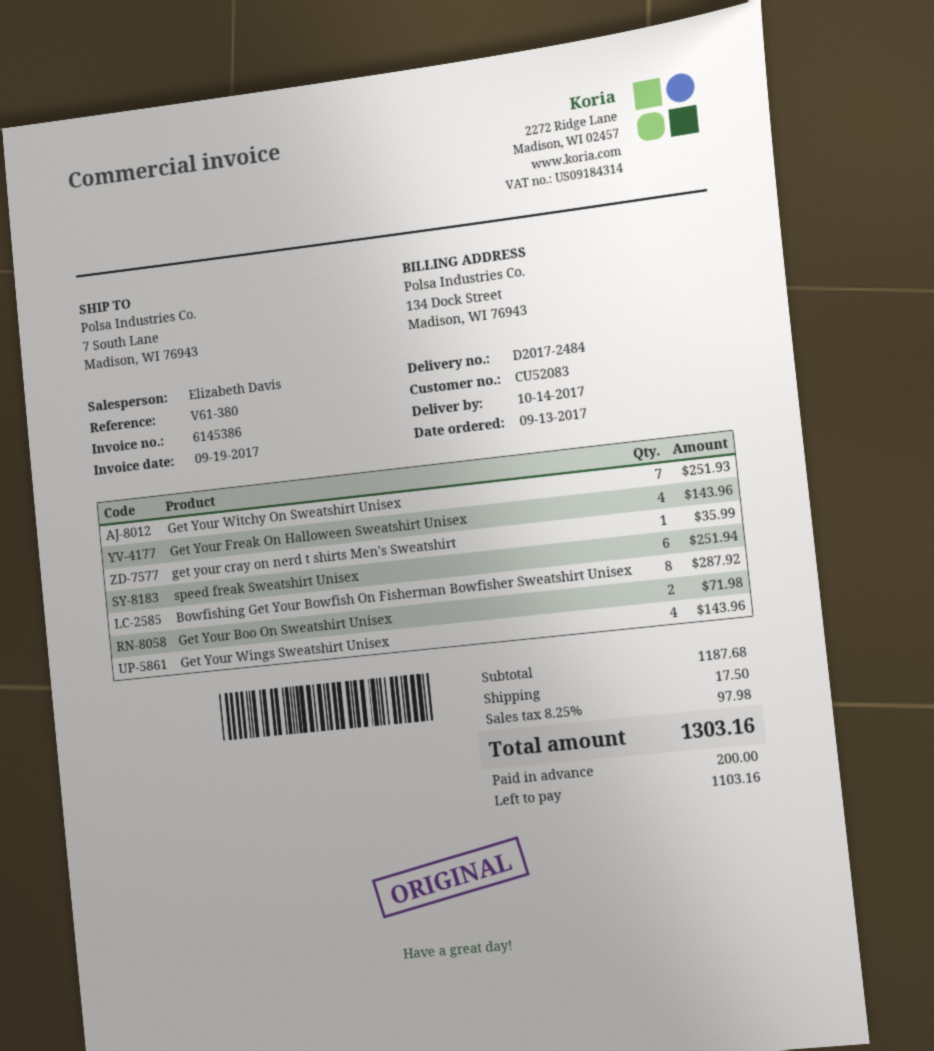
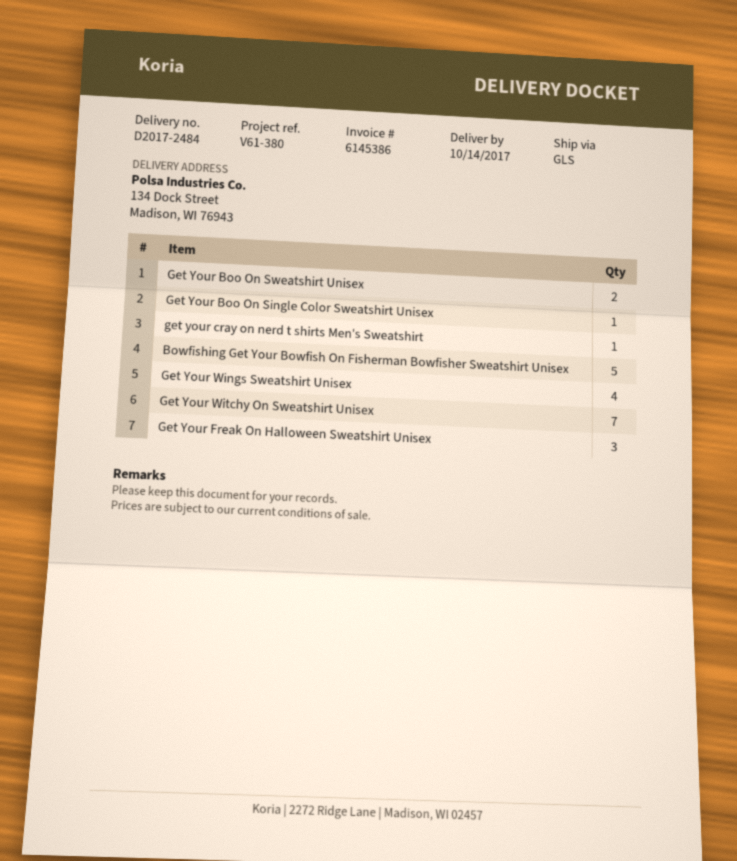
ship to: 7 South Lane, Madison, WI 76943 -> 134 Dock Street, Madison, WI 76943
Get Your Freak On Halloween Sweatshirt Unisex: 4 -> 3
speed freak Sweatshirt Unisex: 6 -> none
Bowfishing Get Your Bowfish On Fisherman Bowfisher Sweatshirt Unisex: 8 -> 5
Get Your Boo On Single Color Sweatshirt Unisex: none -> 1

